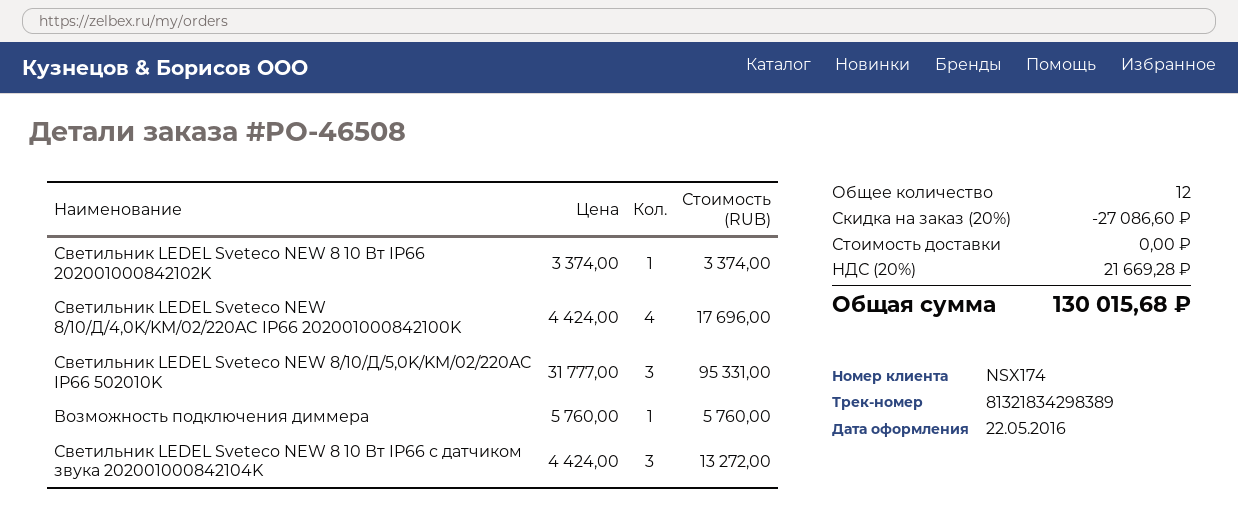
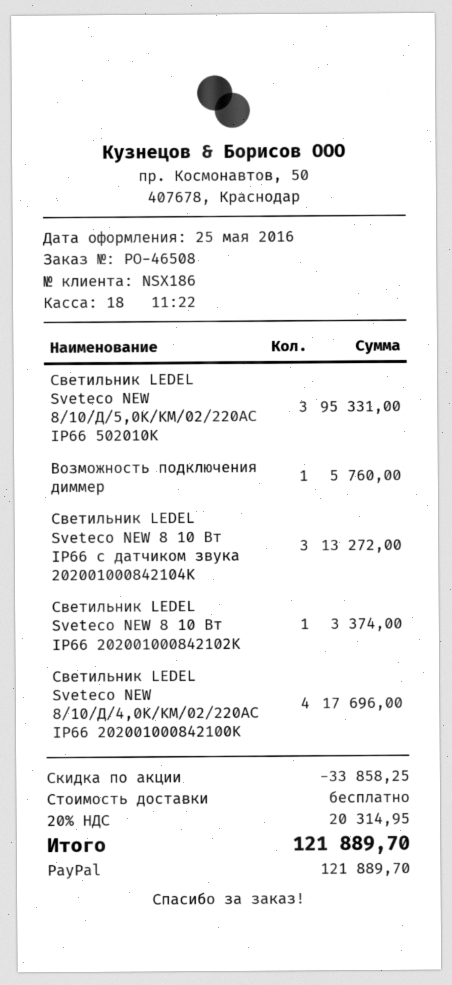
order date: 2016-05-22 -> 2016-05-25
customer number: NSX174 -> NSX186
discount: 27086.60 -> 33858.25
tax: 20% = 21669.28 -> 20% = 20314.95
total: 130015.68 -> 121889.70

